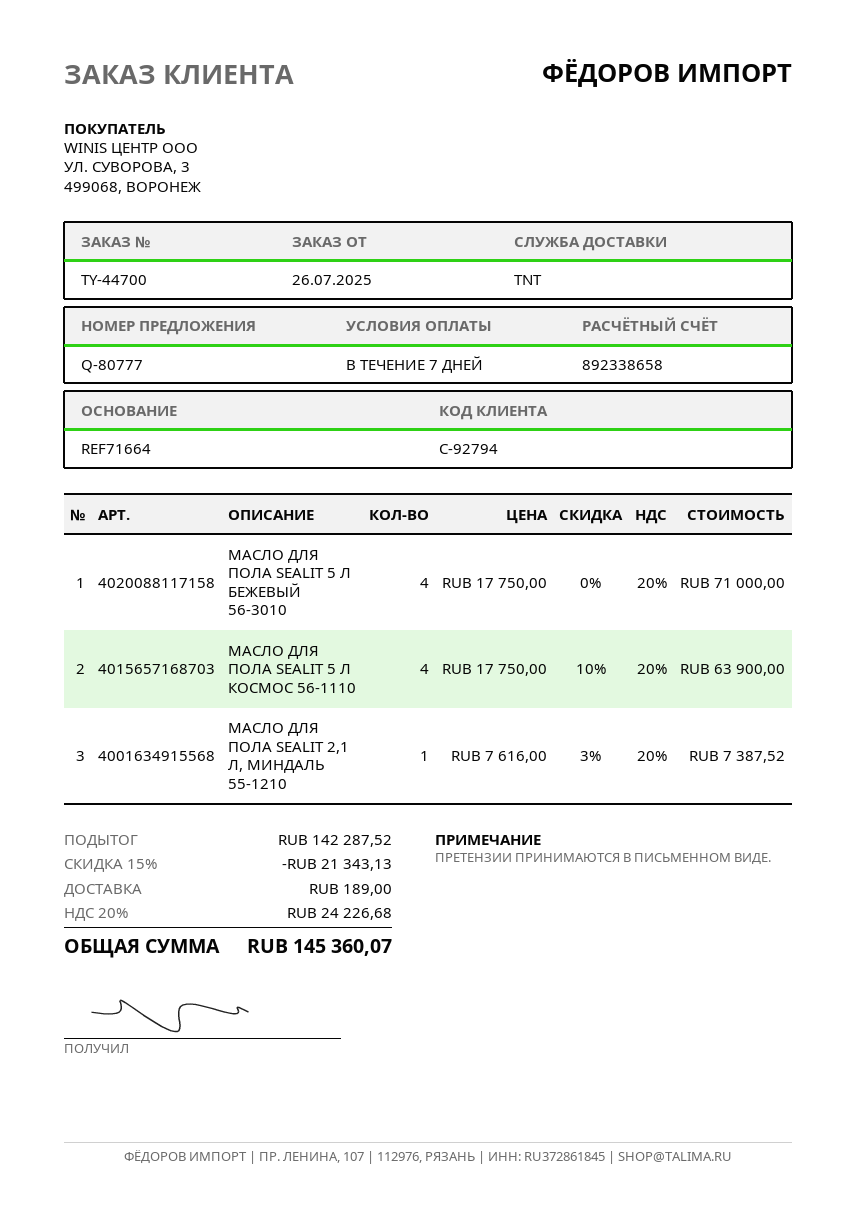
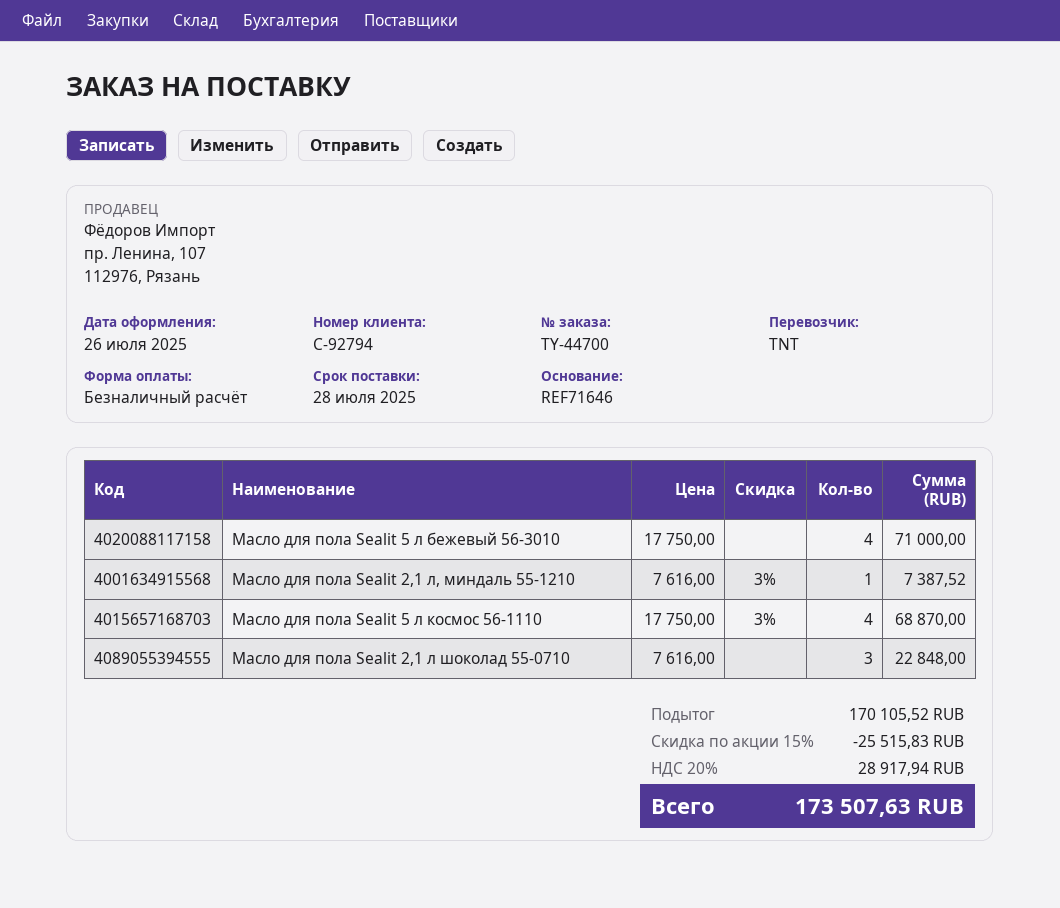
reference: REF71664 -> REF71646
МАСЛО ДЛЯ ПОЛА SEALIT 5 Л КОСМОС 56-1110: 4 x 17750.00 - 10% = 63900.00 -> 4 x 17750.00 - 3% = 68870.00
Масло для пола Sealit 2,1 л шоколад 55-0710: none -> 3 x 7616.00 = 22848.00
subtotal: 142287.52 -> 170105.52
discount: 15% = 21343.13 -> 15% = 25515.83
shipping: 189.00 -> none
tax: 20% = 24226.68 -> 20% = 28917.94
total: 145360.07 -> 173507.63

